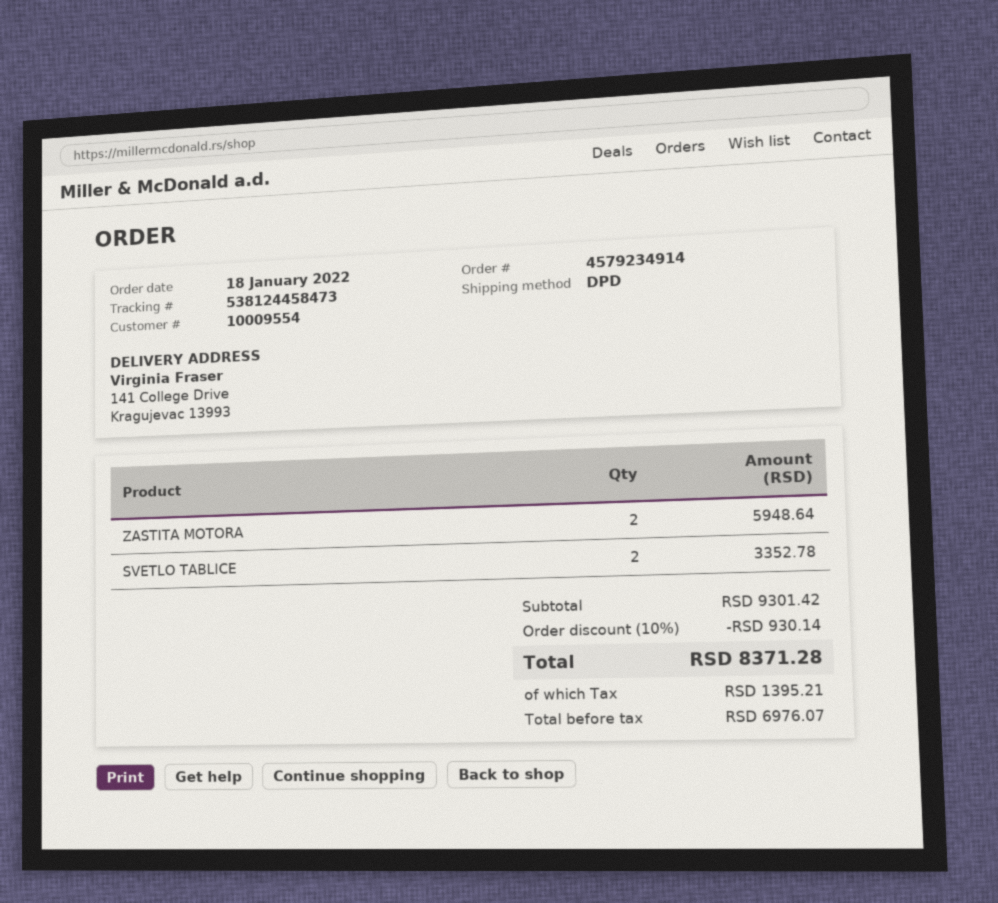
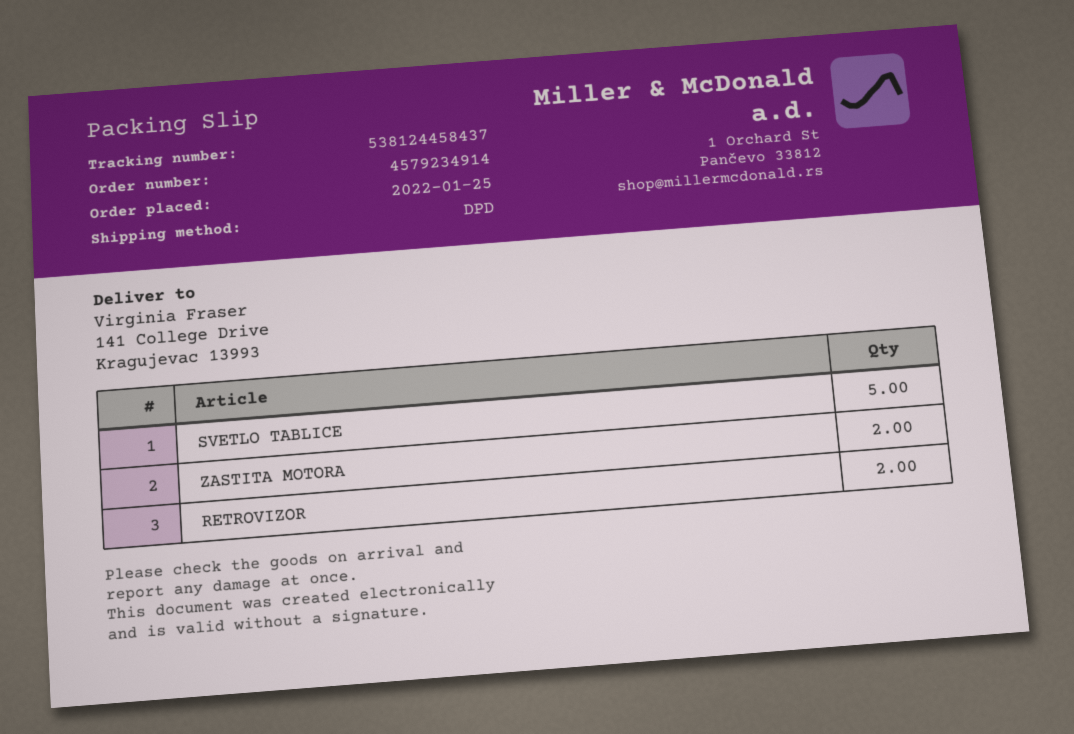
order date: 2022-01-18 -> 2022-01-25
tracking number: 538124458473 -> 538124458437
SVETLO TABLICE: 2 -> 5
RETROVIZOR: none -> 2

